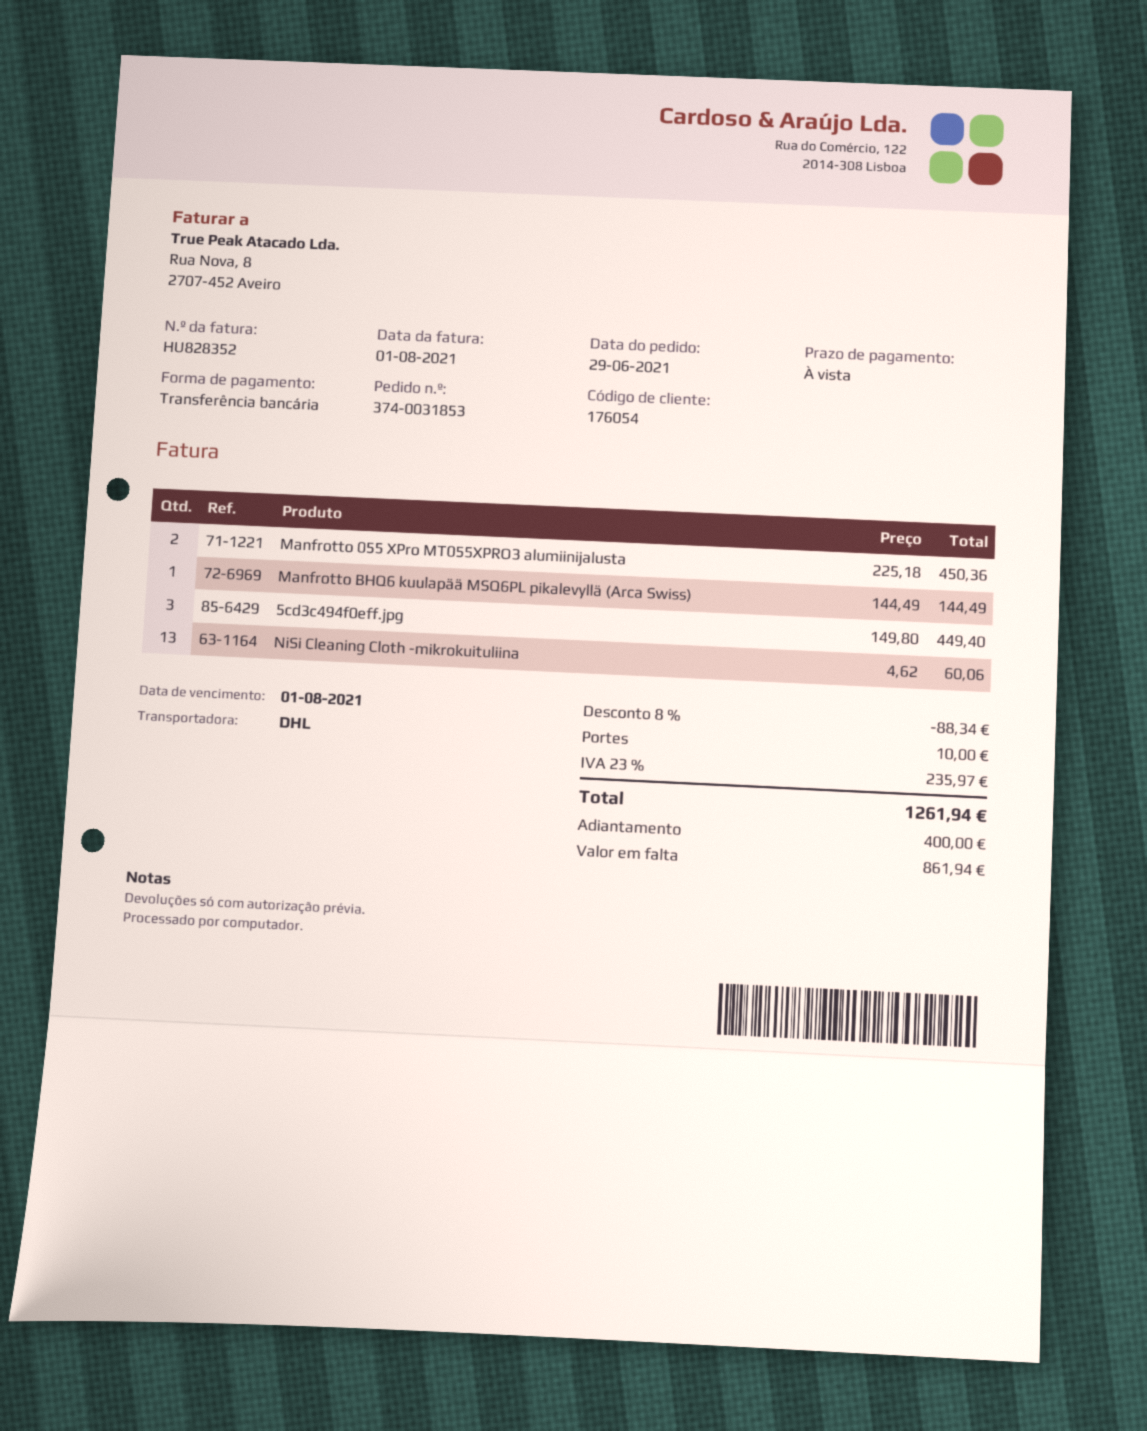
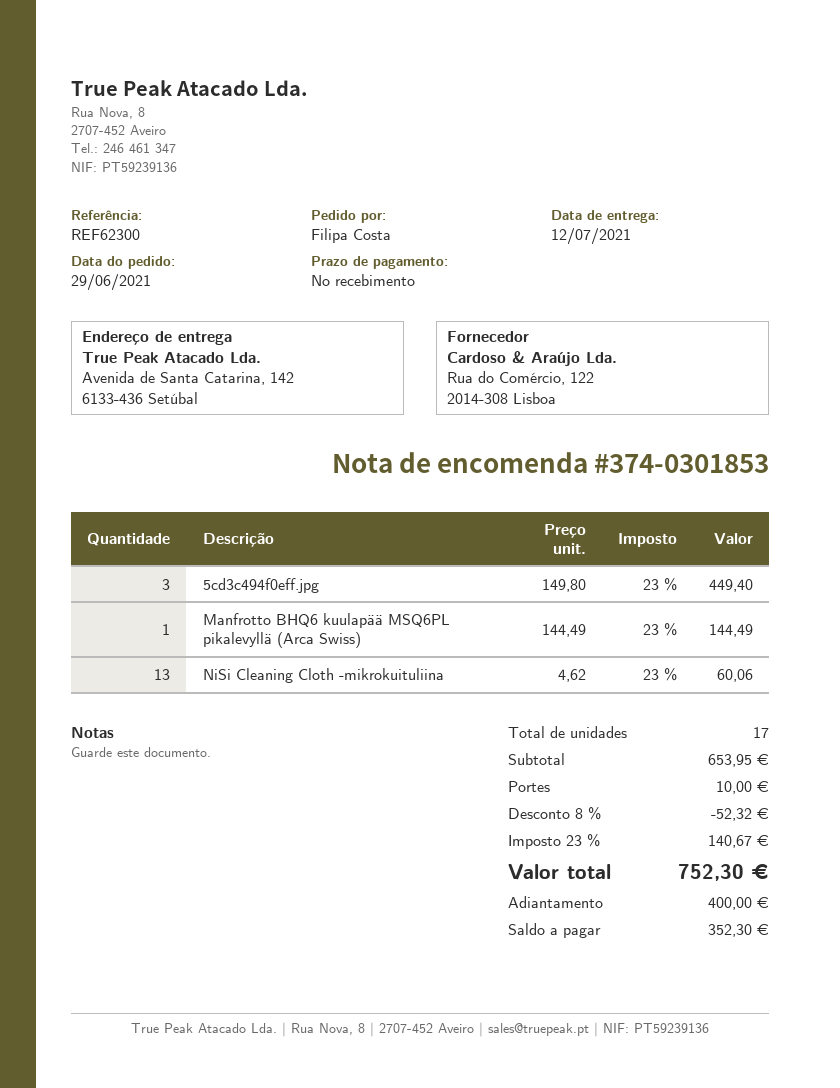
order number: 374-0031853 -> 374-0301853
Manfrotto 055 XPro MT055XPRO3 alumiinijalusta: 2 x 225.18 = 450.36 -> none
discount: 8% = 88.34 -> 8% = 52.32
tax: 23% = 235.97 -> 23% = 140.67
total: 1261.94 -> 752.30
balance: 861.94 -> 352.30

